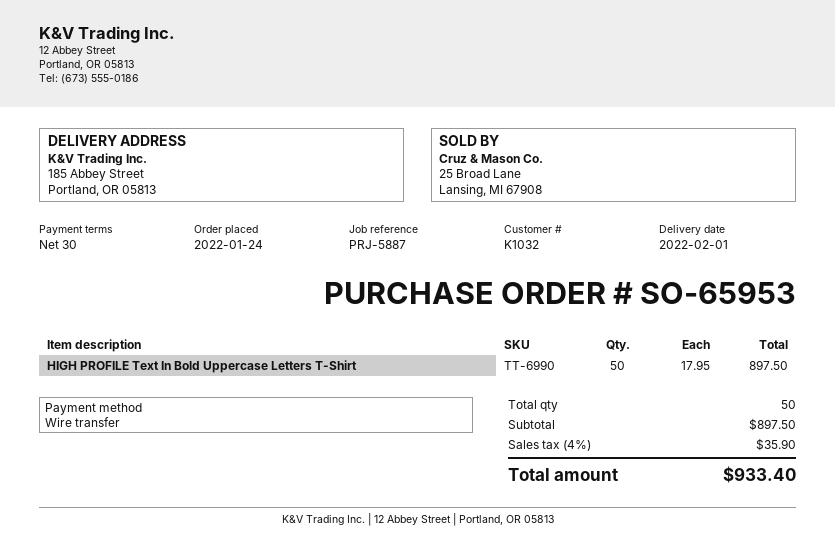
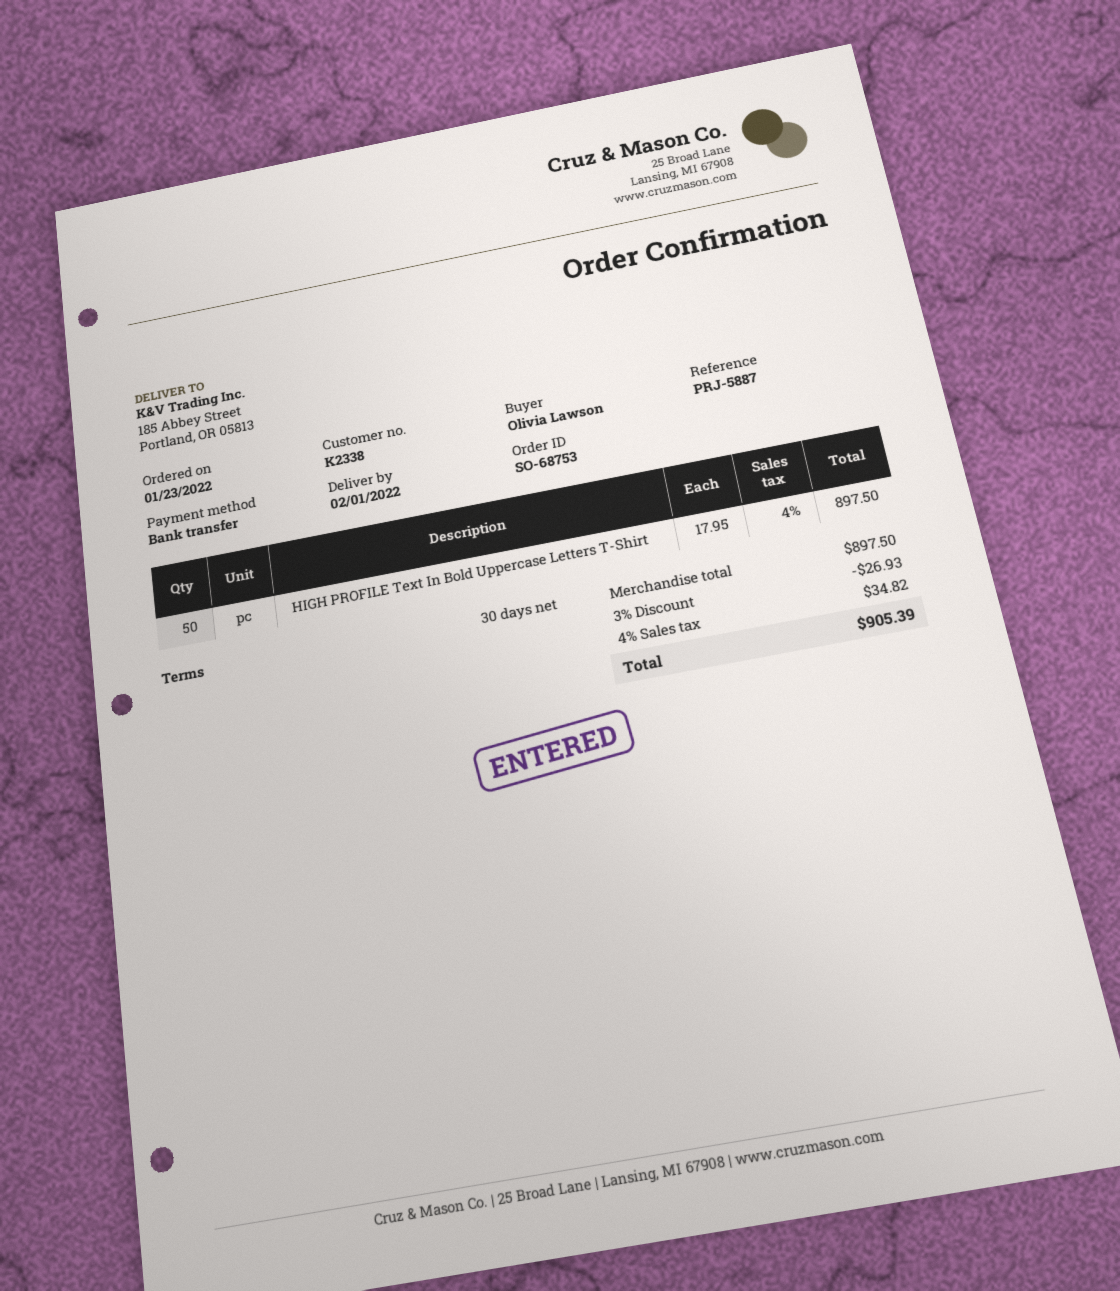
order number: SO-65953 -> SO-68753
order date: 2022-01-24 -> 2022-01-23
customer number: K1032 -> K2338
discount: none -> 3% = 26.93
tax: 4% = 35.90 -> 4% = 34.82
total: 933.40 -> 905.39

